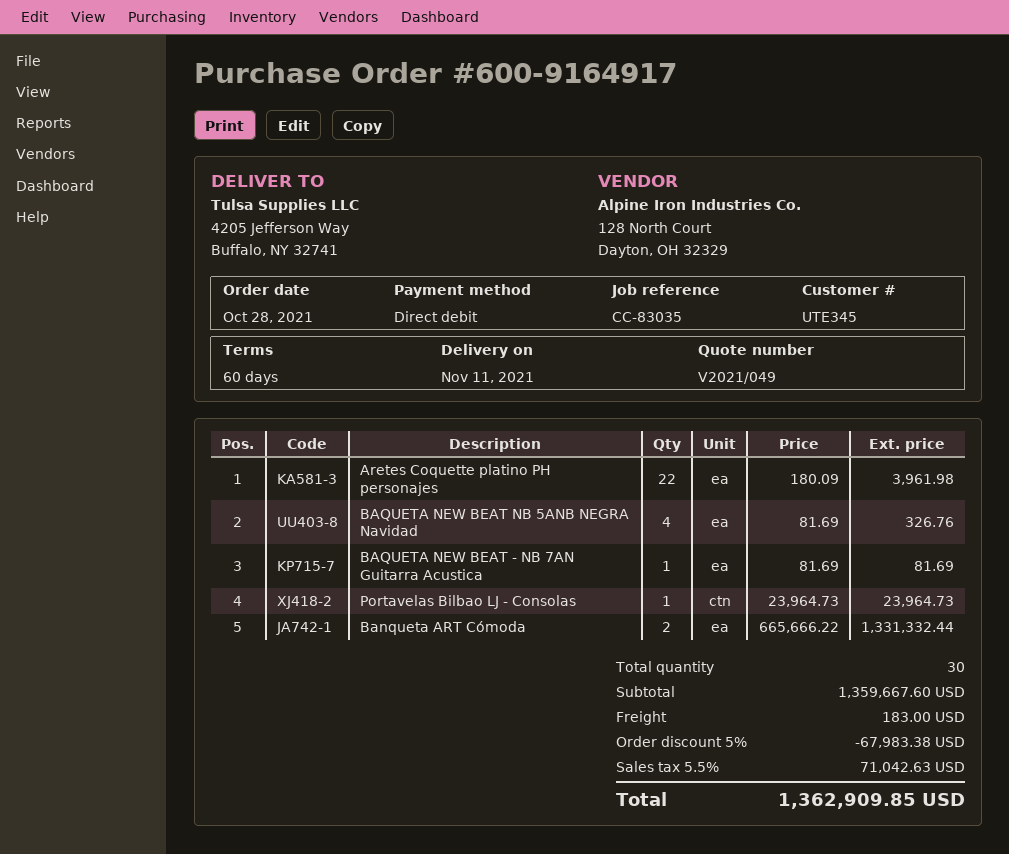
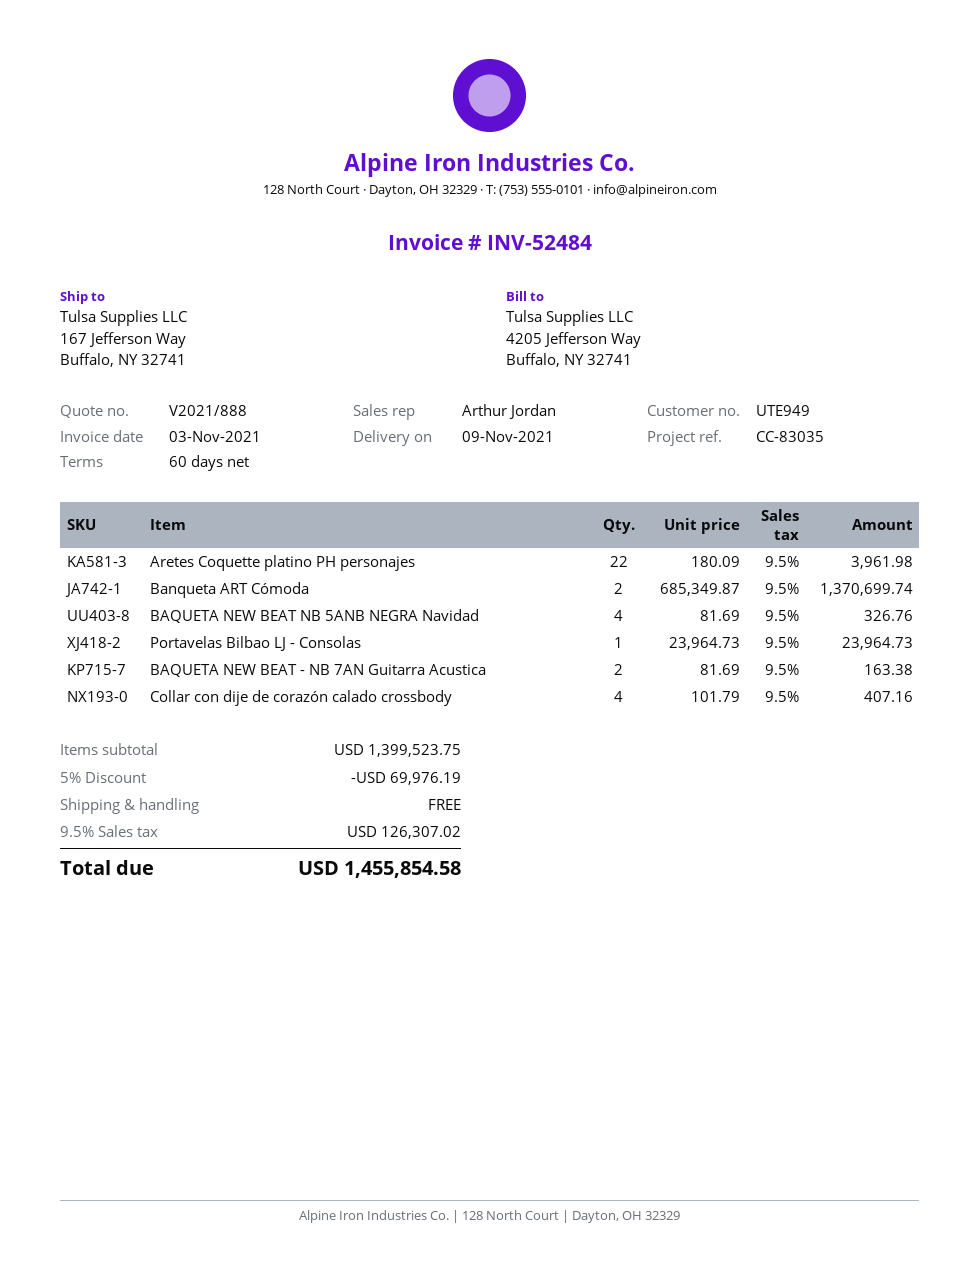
quote number: V2021/049 -> V2021/888
delivery date: 2021-11-11 -> 2021-11-09
customer number: UTE345 -> UTE949
ship to: 4205 Jefferson Way, Buffalo, NY 32741 -> 167 Jefferson Way, Buffalo, NY 32741
BAQUETA NEW BEAT - NB 7AN Guitarra Acustica: 1 x 81.69 = 81.69 -> 2 x 81.69 = 163.38
Banqueta ART Cómoda: 2 x 665666.22 = 1331332.44 -> 2 x 685349.87 = 1370699.74
Collar con dije de corazón calado crossbody: none -> 4 x 101.79 = 407.16
subtotal: 1359667.60 -> 1399523.75
discount: 5% = 67983.38 -> 5% = 69976.19
shipping: 183.00 -> 0.00
tax: 5.5% = 71042.63 -> 9.5% = 126307.02
total: 1362909.85 -> 1455854.58

